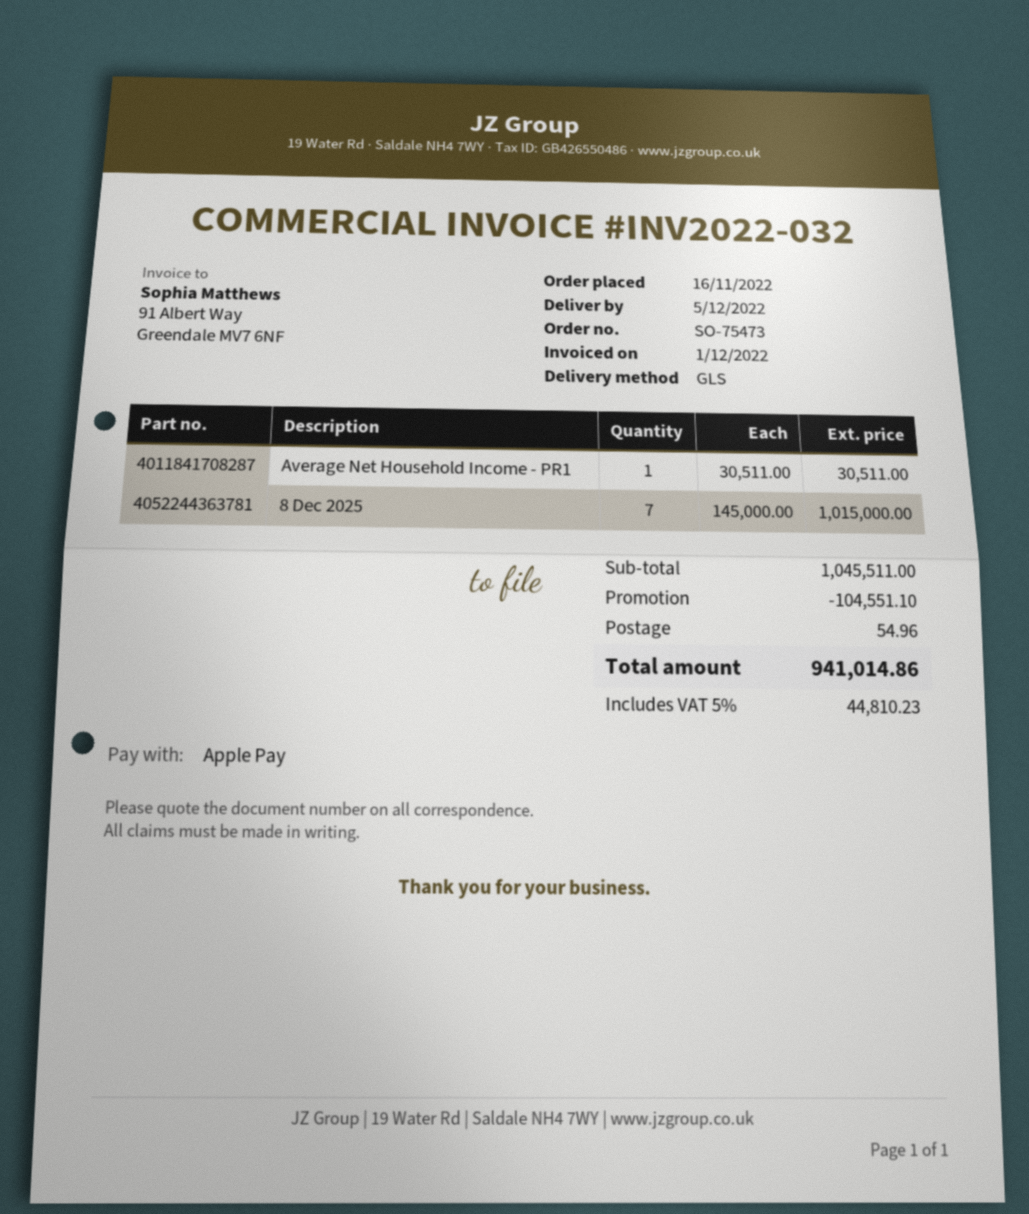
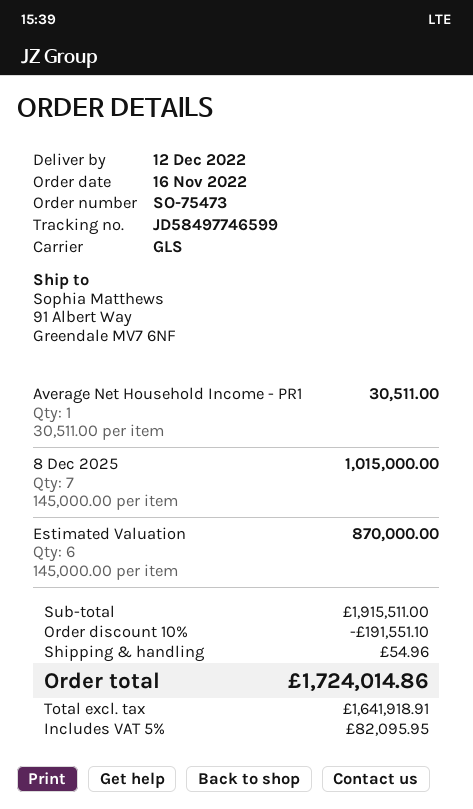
delivery date: 2022-12-05 -> 2022-12-12
Estimated Valuation: none -> 6 x 145000.00 = 870000.00
subtotal: 1045511.00 -> 1915511.00
discount: 104551.10 -> 191551.10
tax: 5% = 44810.23 -> 5% = 82095.95
total: 941014.86 -> 1724014.86

